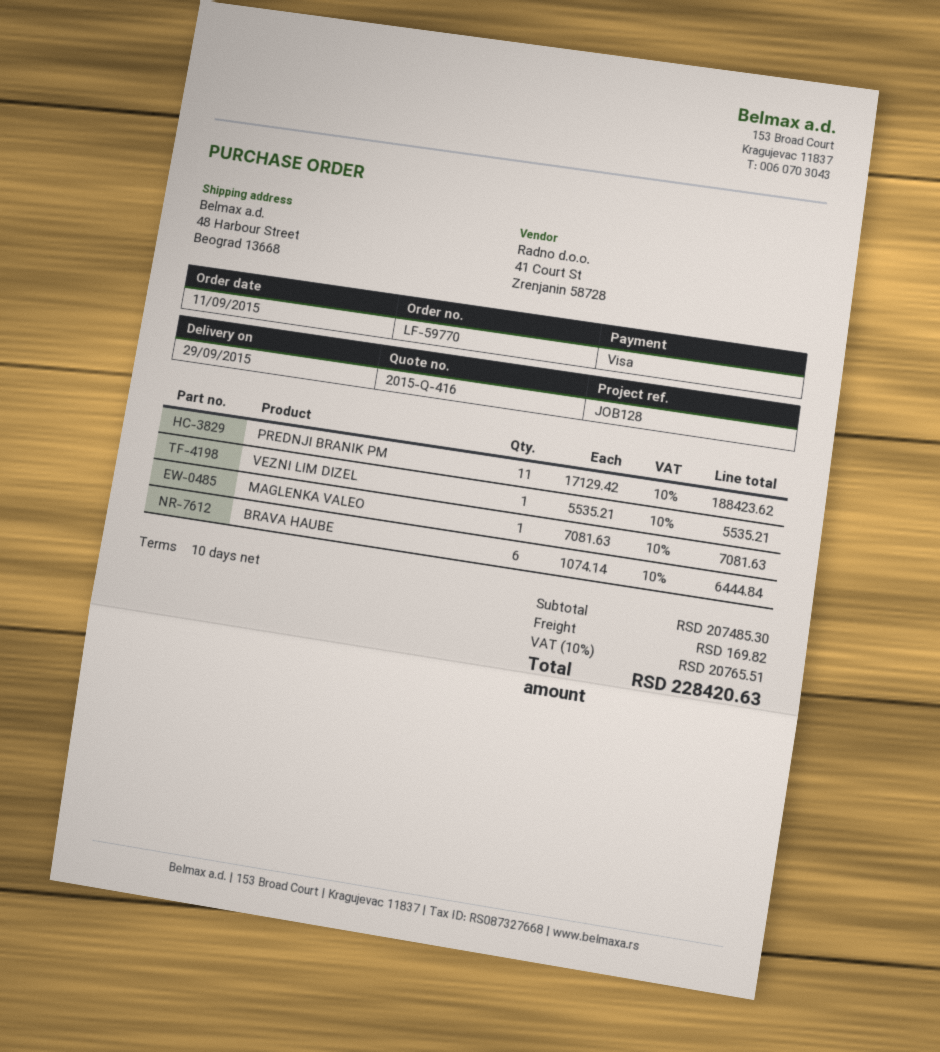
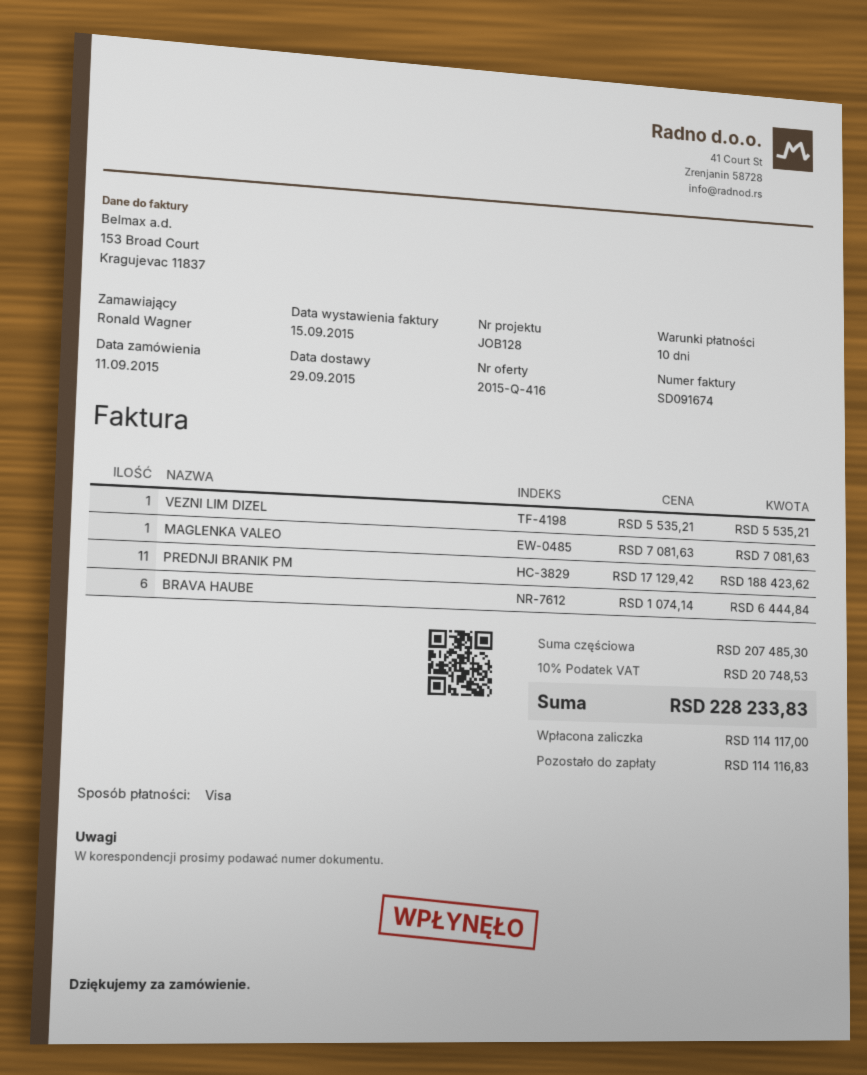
shipping: 169.82 -> none
tax: 10% = 20765.51 -> 10% = 20748.53
total: 228420.63 -> 228233.83

